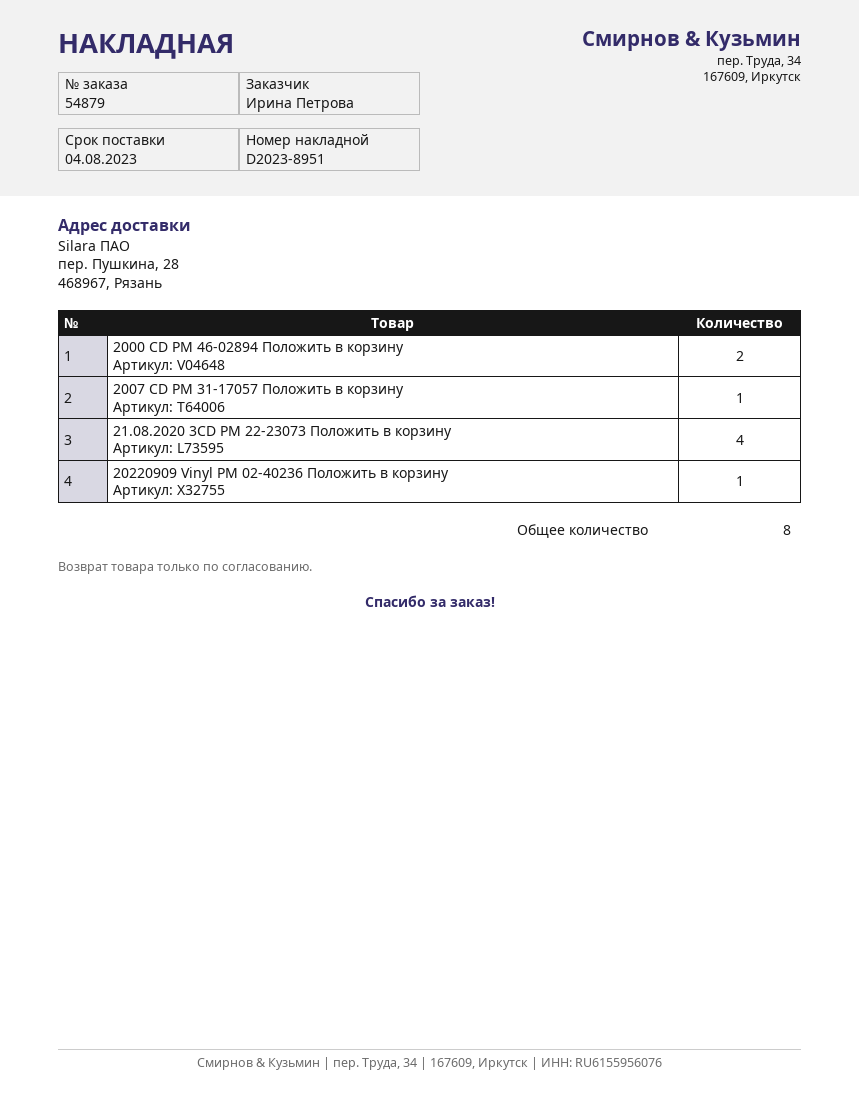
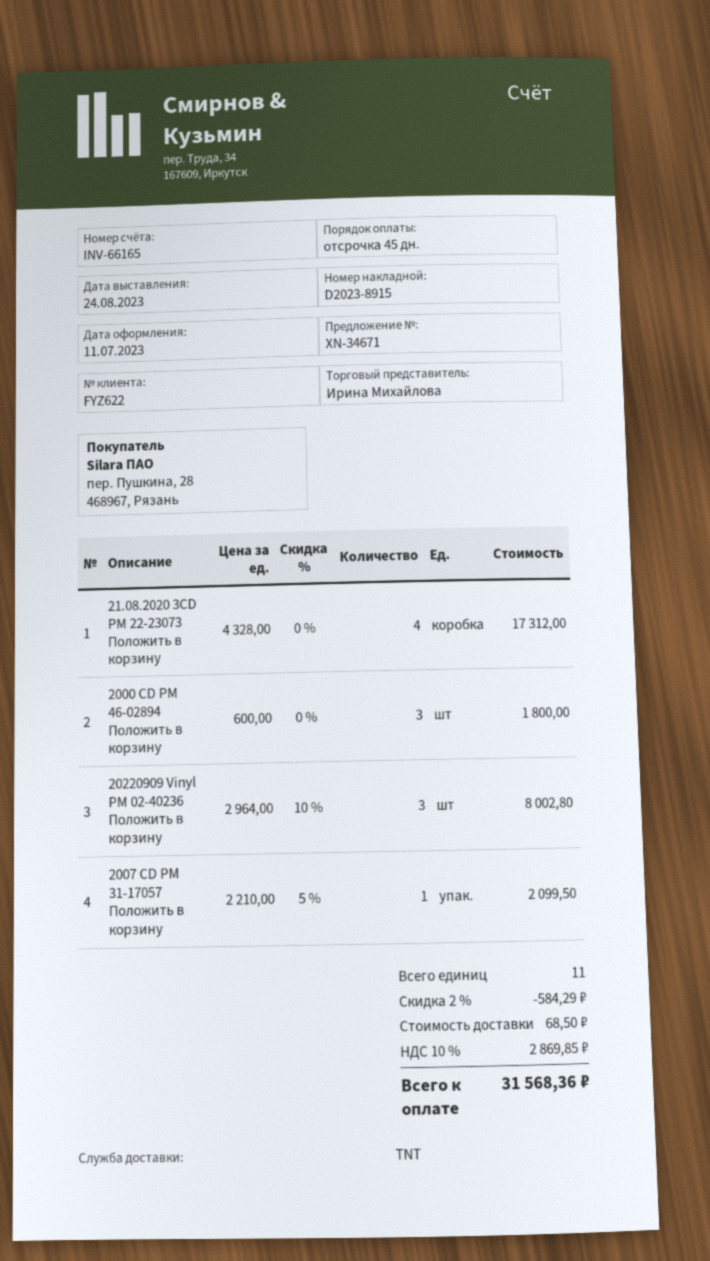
delivery note number: D2023-8951 -> D2023-8915
2000 CD PM 46-02894 Положить в корзину: 2 -> 3
20220909 Vinyl PM 02-40236 Положить в корзину: 1 -> 3
total quantity: 8 -> 11

